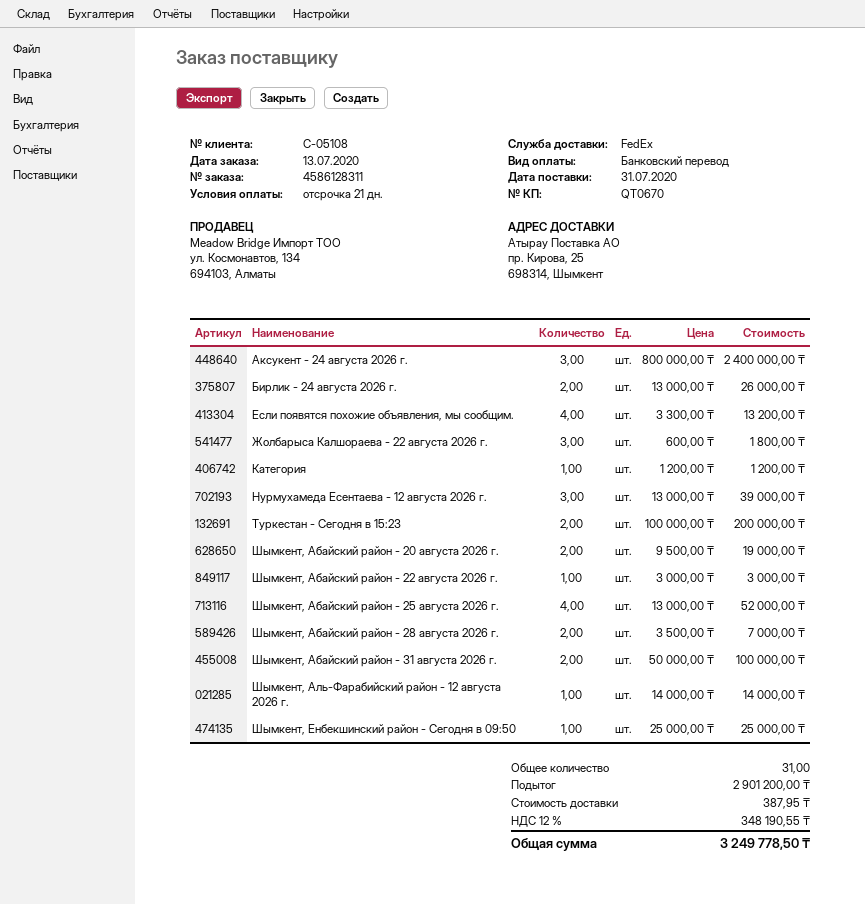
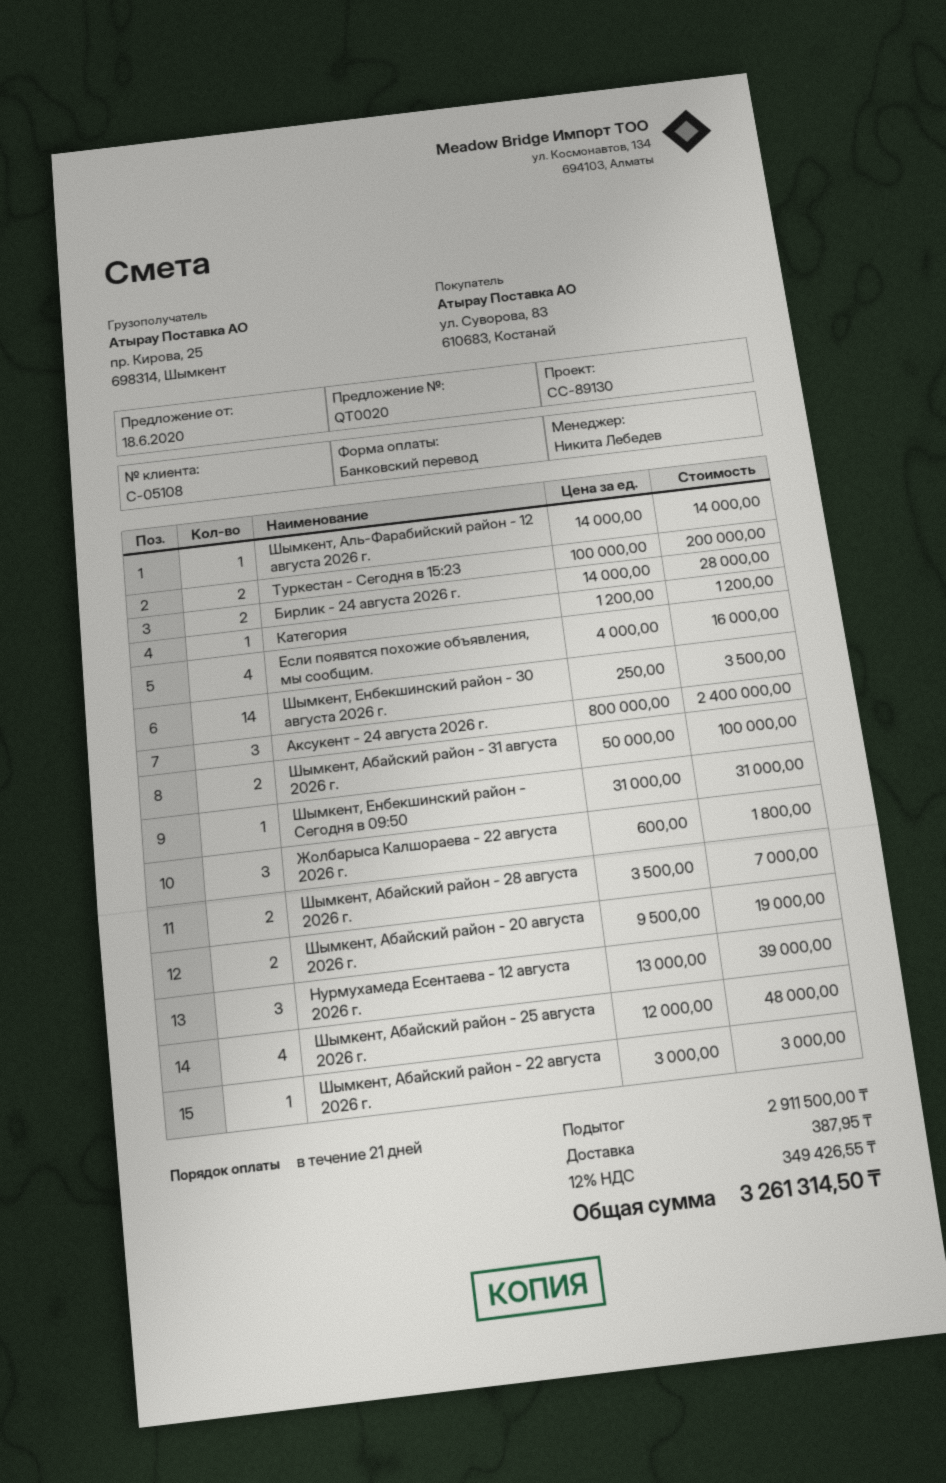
quote number: QT0670 -> QT0020
Бирлик - 24 августа 2026 г.: 2 x 13000.00 = 26000.00 -> 2 x 14000.00 = 28000.00
Если появятся похожие объявления, мы сообщим.: 4 x 3300.00 = 13200.00 -> 4 x 4000.00 = 16000.00
Шымкент, Абайский район - 25 августа 2026 г.: 4 x 13000.00 = 52000.00 -> 4 x 12000.00 = 48000.00
Шымкент, Енбекшинский район - Сегодня в 09:50: 1 x 25000.00 = 25000.00 -> 1 x 31000.00 = 31000.00
Шымкент, Енбекшинский район - 30 августа 2026 г.: none -> 14 x 250.00 = 3500.00
subtotal: 2901200.00 -> 2911500.00
tax: 12% = 348190.55 -> 12% = 349426.55
total: 3249778.50 -> 3261314.50

